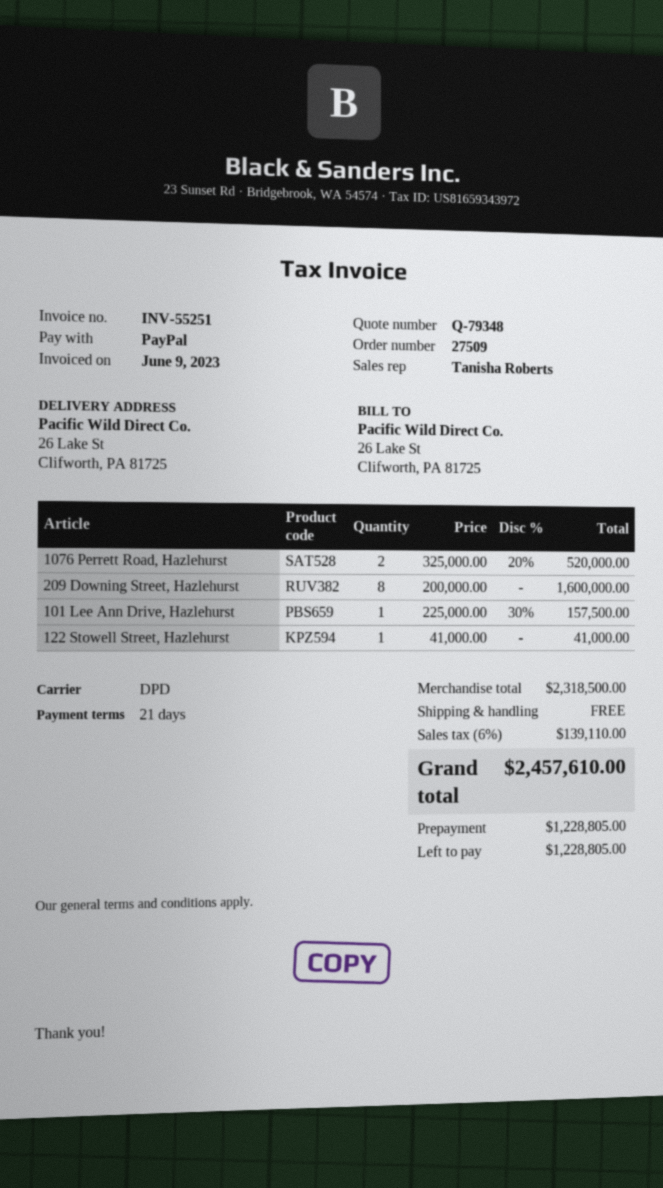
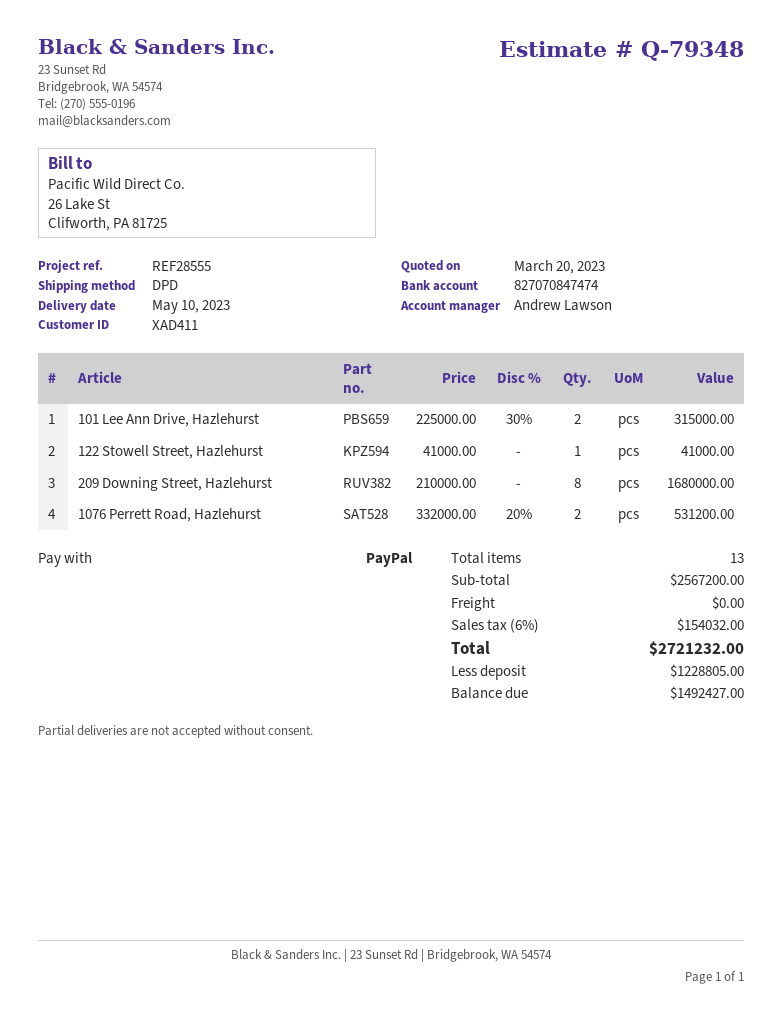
sales rep: Tanisha Roberts -> Andrew Lawson
1076 Perrett Road, Hazlehurst: 2 x 325000.00 - 20% = 520000.00 -> 2 x 332000.00 - 20% = 531200.00
209 Downing Street, Hazlehurst: 8 x 200000.00 = 1600000.00 -> 8 x 210000.00 = 1680000.00
101 Lee Ann Drive, Hazlehurst: 1 x 225000.00 - 30% = 157500.00 -> 2 x 225000.00 - 30% = 315000.00
subtotal: 2318500.00 -> 2567200.00
tax: 6% = 139110.00 -> 6% = 154032.00
total: 2457610.00 -> 2721232.00
balance: 1228805.00 -> 1492427.00

